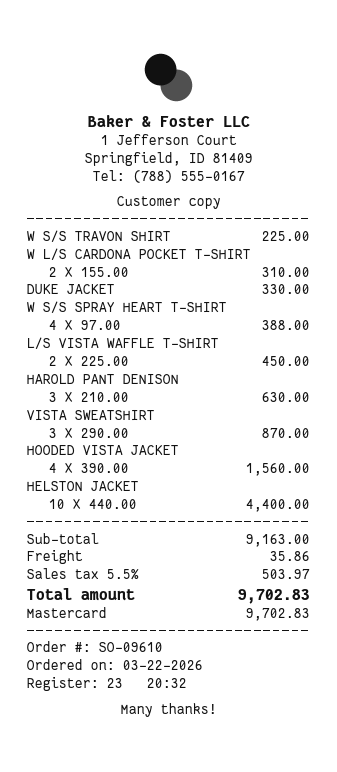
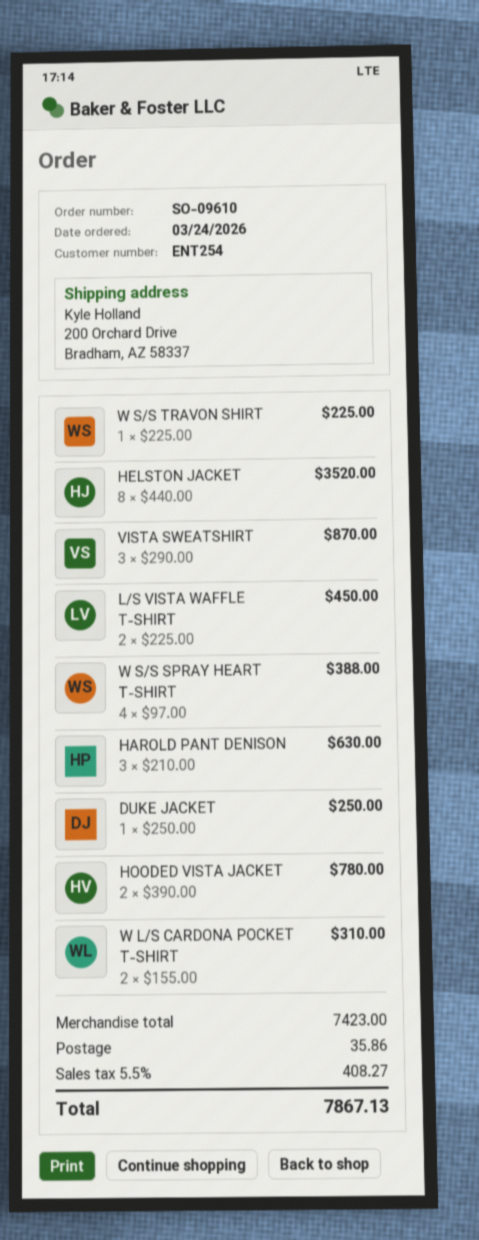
order date: 2026-03-22 -> 2026-03-24
DUKE JACKET: 1 x 330.00 = 330.00 -> 1 x 250.00 = 250.00
HOODED VISTA JACKET: 4 x 390.00 = 1560.00 -> 2 x 390.00 = 780.00
HELSTON JACKET: 10 x 440.00 = 4400.00 -> 8 x 440.00 = 3520.00
subtotal: 9163.00 -> 7423.00
tax: 5.5% = 503.97 -> 5.5% = 408.27
total: 9702.83 -> 7867.13

